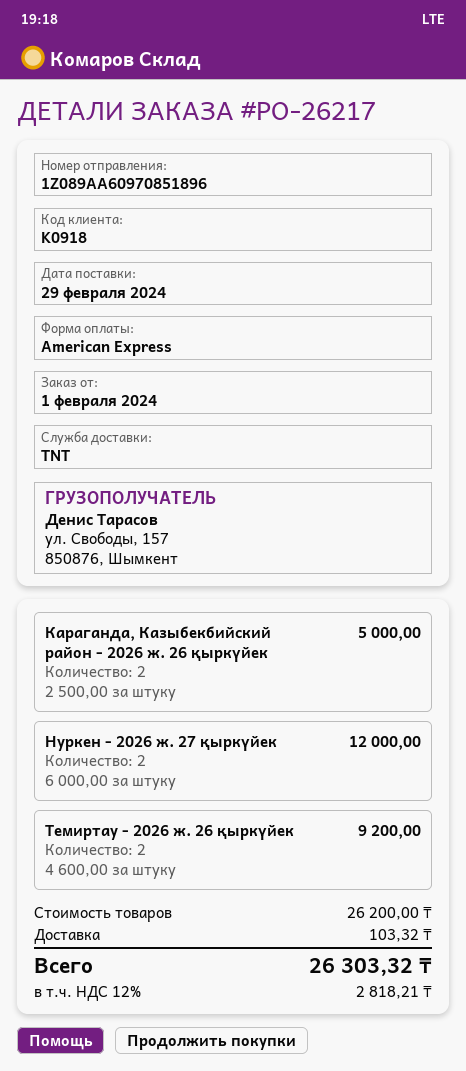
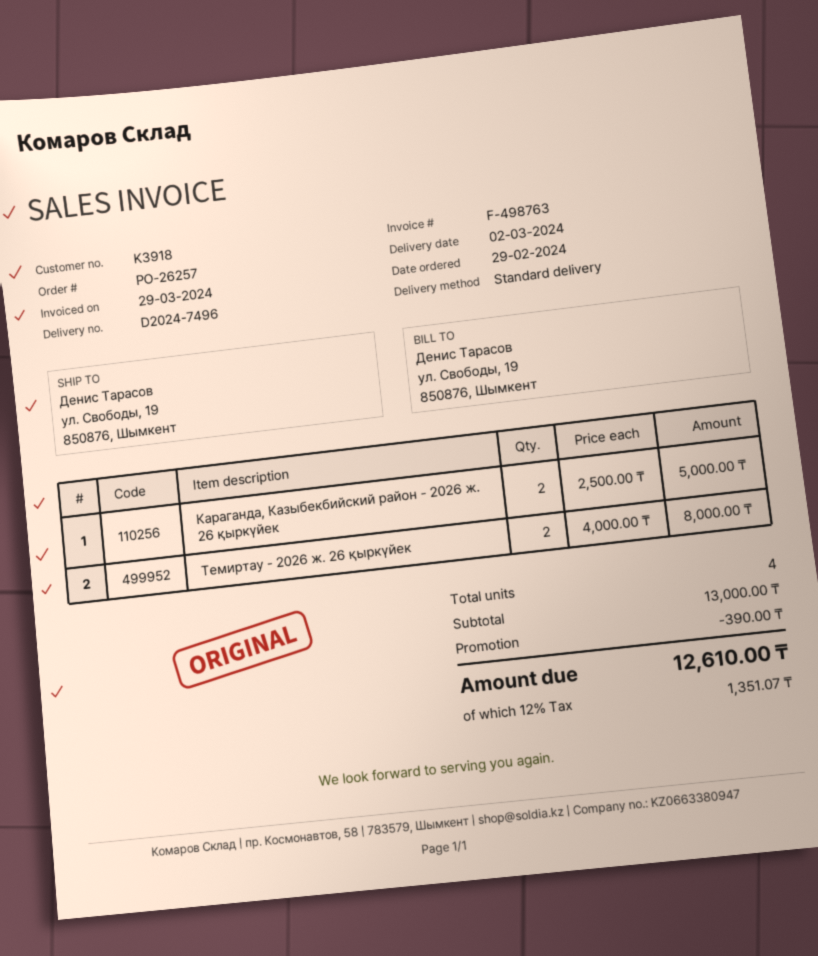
order number: PO-26217 -> PO-26257
order date: 2024-02-01 -> 2024-02-29
delivery date: 2024-02-29 -> 2024-03-02
customer number: K0918 -> K3918
shipping method: TNT -> standard
ship to: ул. Свободы, 157, 850876, Шымкент -> ул. Свободы, 19, 850876, Шымкент
Нуркен - 2026 ж. 27 қыркүйек: 2 x 6000.00 = 12000.00 -> none
Темиртау - 2026 ж. 26 қыркүйек: 2 x 4600.00 = 9200.00 -> 2 x 4000.00 = 8000.00
subtotal: 26200.00 -> 13000.00
discount: none -> 390.00
shipping: 103.32 -> none
tax: 12% = 2818.21 -> 12% = 1351.07
total: 26303.32 -> 12610.00

